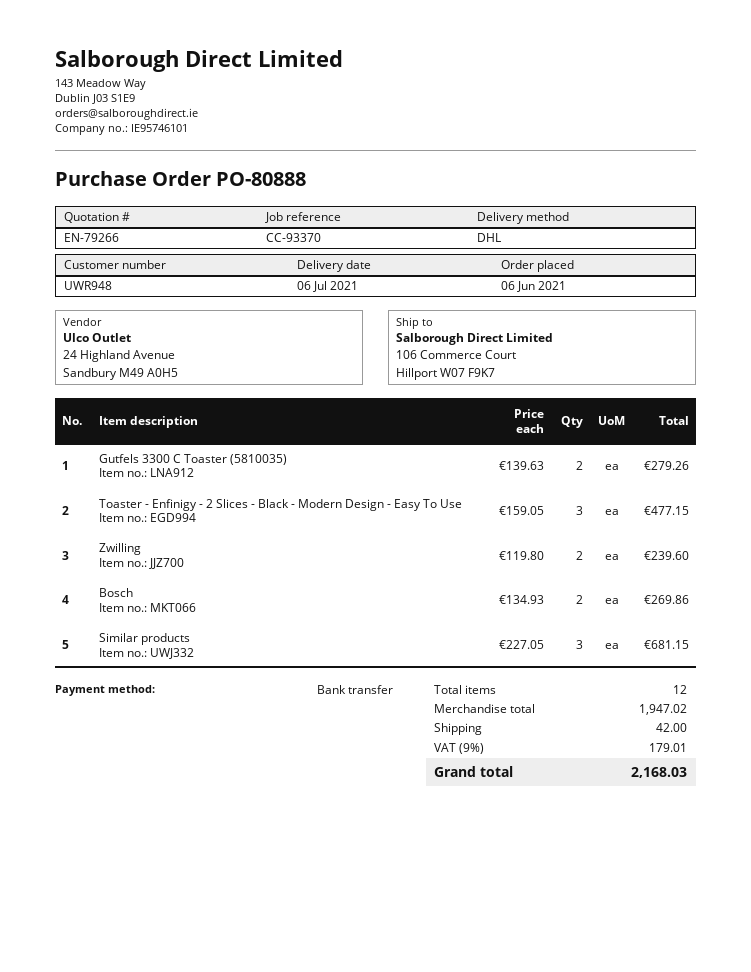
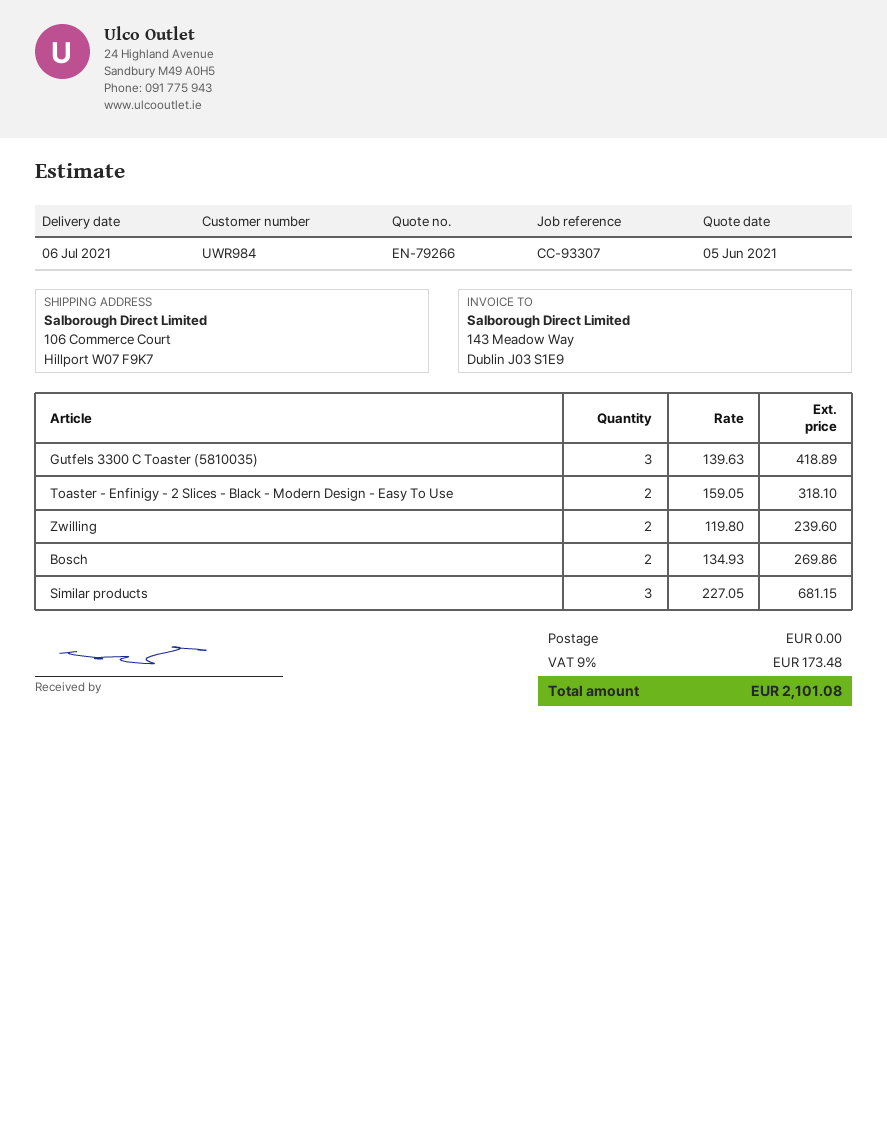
customer number: UWR948 -> UWR984
reference: CC-93370 -> CC-93307
Gutfels 3300 C Toaster (5810035): 2 x 139.63 = 279.26 -> 3 x 139.63 = 418.89
Toaster - Enfinigy - 2 Slices - Black - Modern Design - Easy To Use: 3 x 159.05 = 477.15 -> 2 x 159.05 = 318.10
shipping: 42.00 -> 0.00
tax: 9% = 179.01 -> 9% = 173.48
total: 2168.03 -> 2101.08

